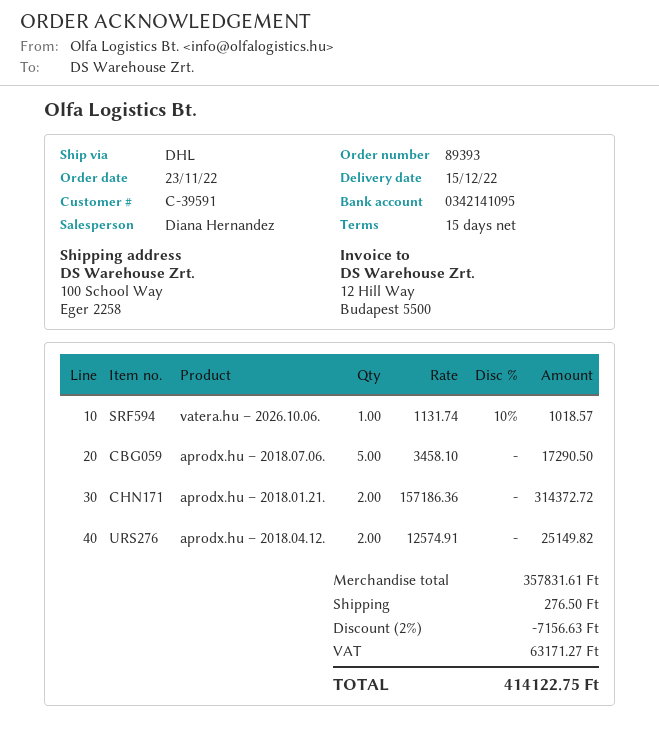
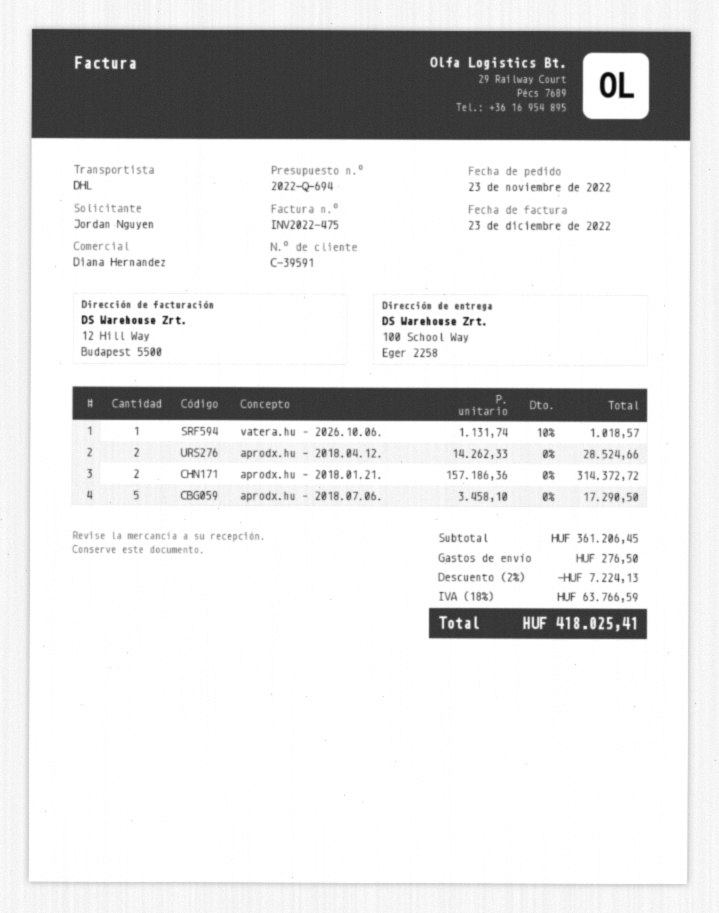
aprodx.hu – 2018.04.12.: 2 x 12574.91 = 25149.82 -> 2 x 14262.33 = 28524.66
subtotal: 357831.61 -> 361206.45
discount: 2% = 7156.63 -> 2% = 7224.13
tax: 63171.27 -> 63766.59
total: 414122.75 -> 418025.41

